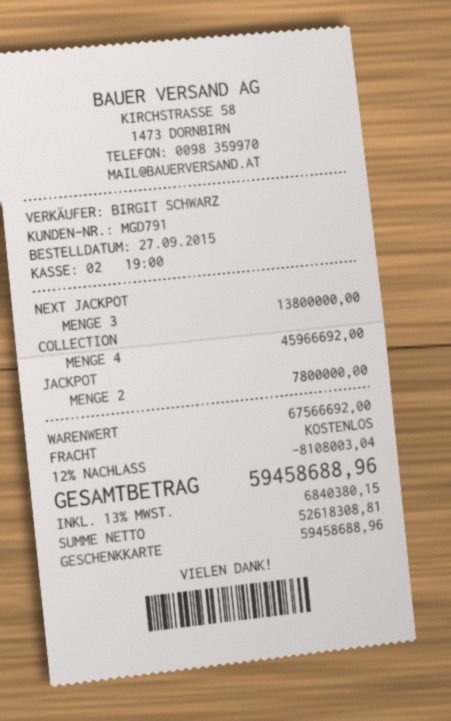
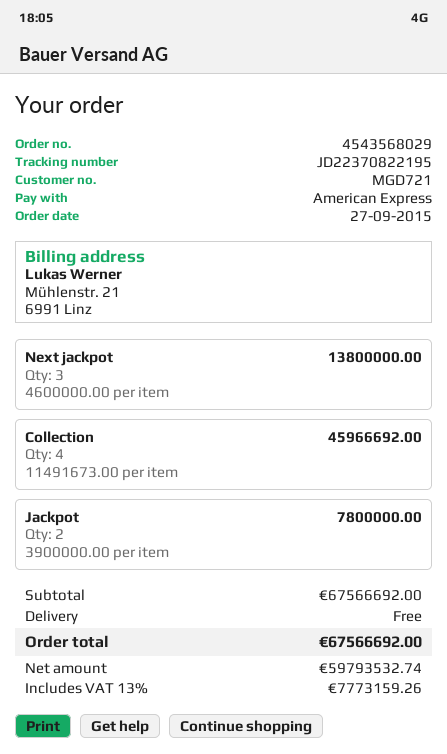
customer number: MGD791 -> MGD721
payment method: gift card -> American Express
discount: 12% = 8108003.04 -> none
net: 52618308.81 -> 59793532.74
tax: 13% = 6840380.15 -> 13% = 7773159.26
total: 59458688.96 -> 67566692.00

